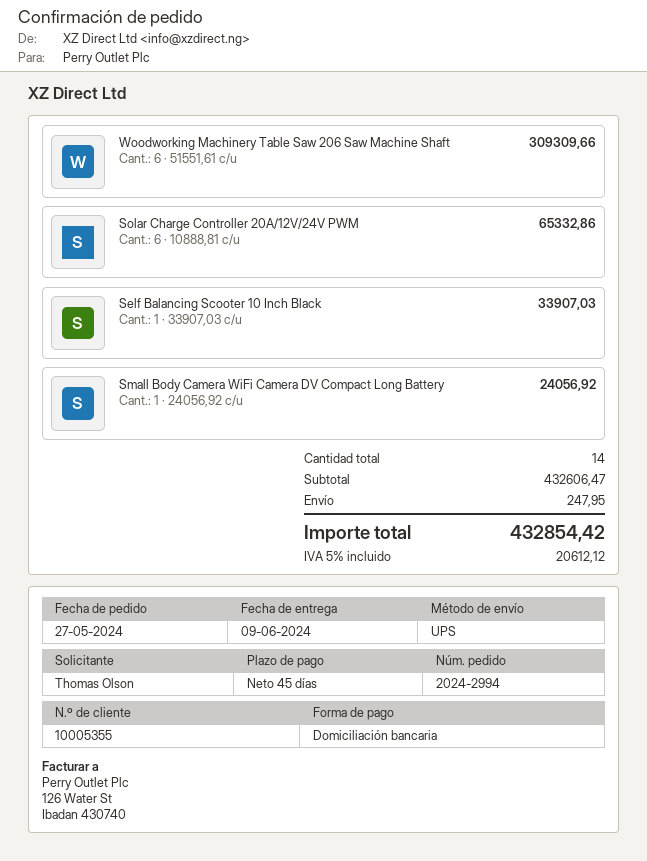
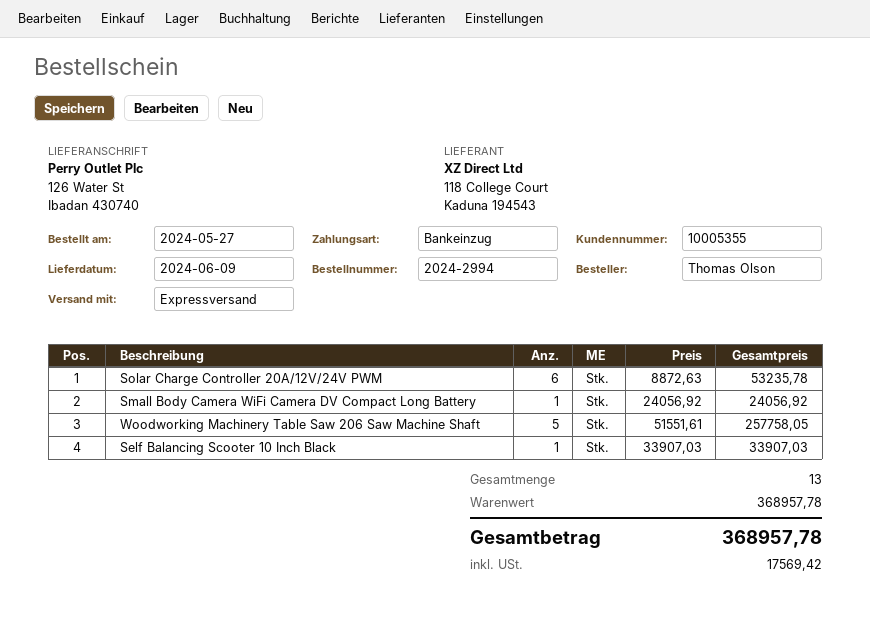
shipping method: UPS -> express
Woodworking Machinery Table Saw 206 Saw Machine Shaft: 6 x 51551.61 = 309309.66 -> 5 x 51551.61 = 257758.05
Solar Charge Controller 20A/12V/24V PWM: 6 x 10888.81 = 65332.86 -> 6 x 8872.63 = 53235.78
total quantity: 14 -> 13
subtotal: 432606.47 -> 368957.78
shipping: 247.95 -> none
tax: 20612.12 -> 17569.42
total: 432854.42 -> 368957.78

